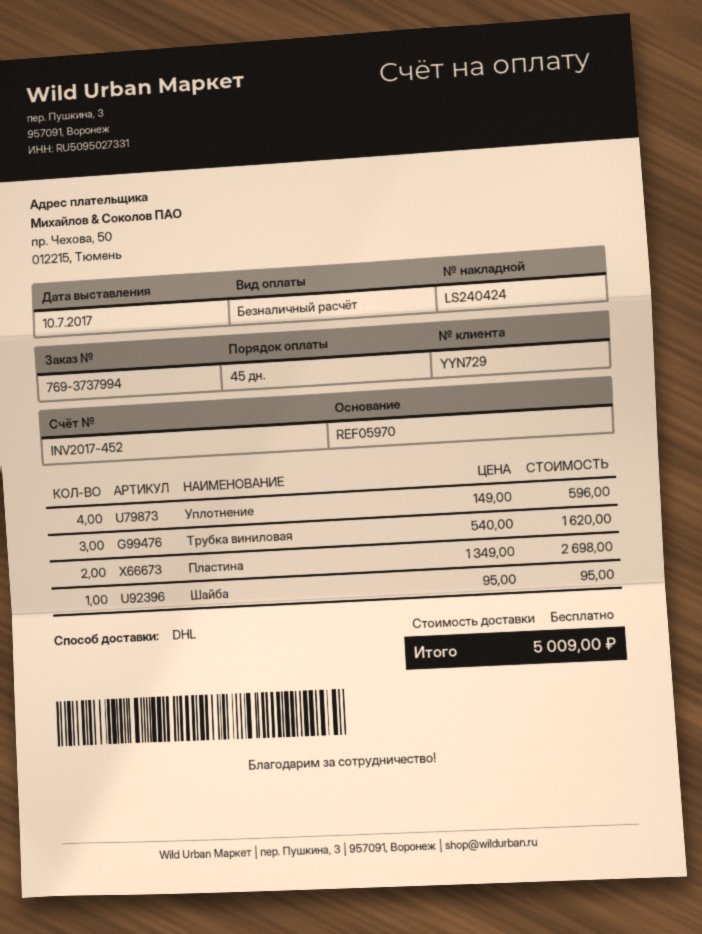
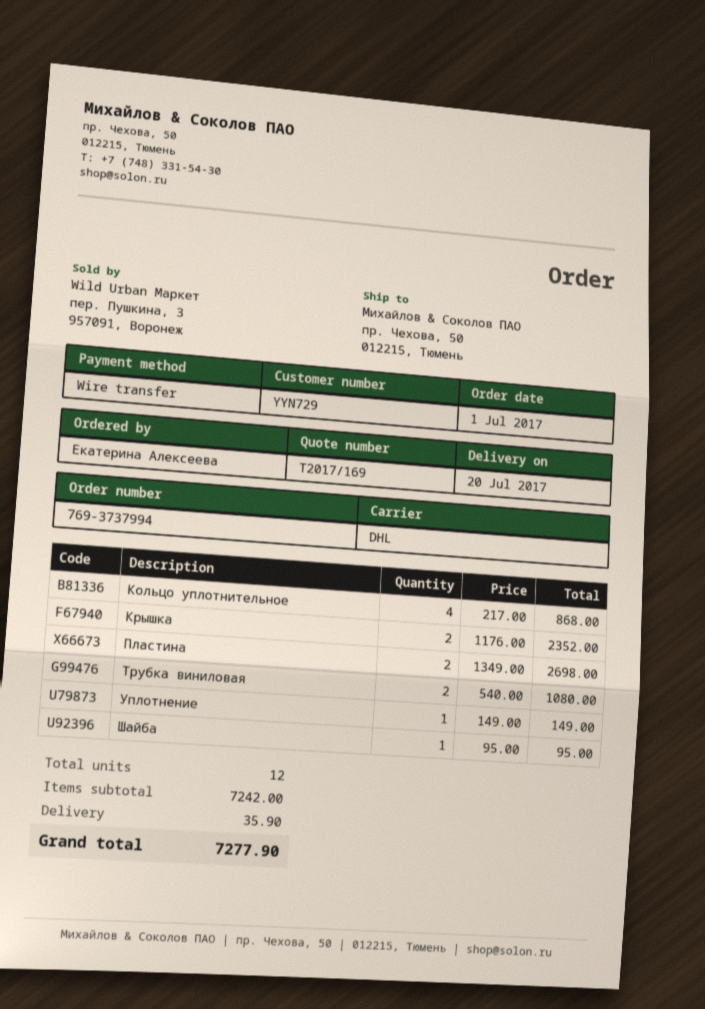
Уплотнение: 4 x 149.00 = 596.00 -> 1 x 149.00 = 149.00
Трубка виниловая: 3 x 540.00 = 1620.00 -> 2 x 540.00 = 1080.00
Кольцо уплотнительное: none -> 4 x 217.00 = 868.00
Крышка: none -> 2 x 1176.00 = 2352.00
shipping: 0.00 -> 35.90
total: 5009.00 -> 7277.90

